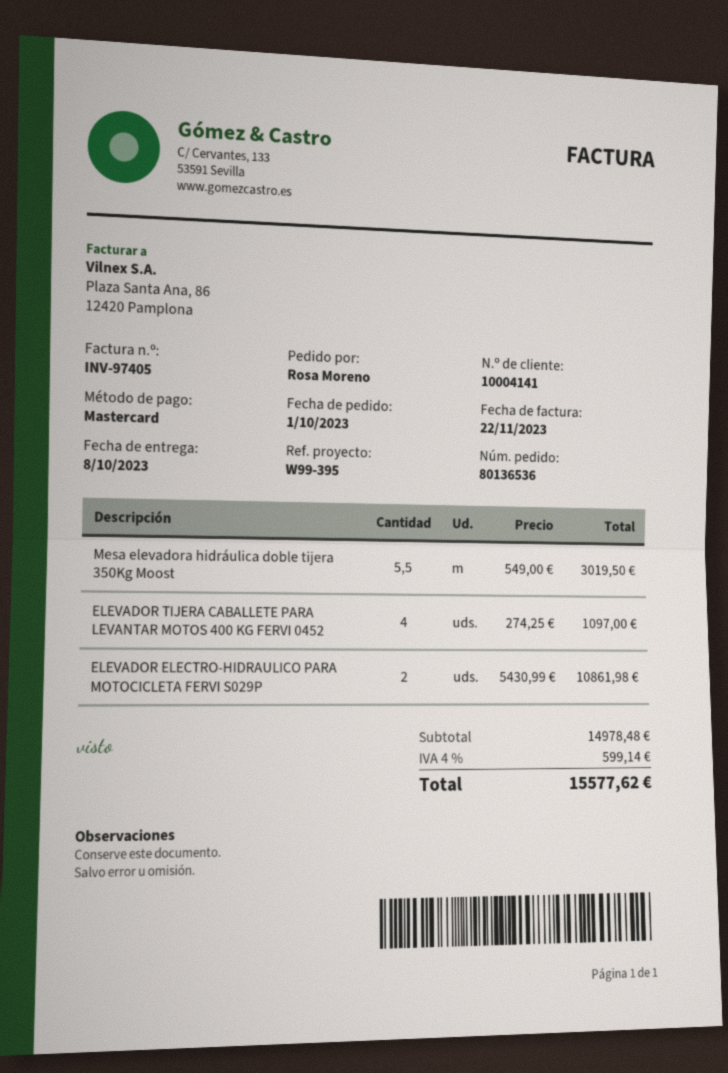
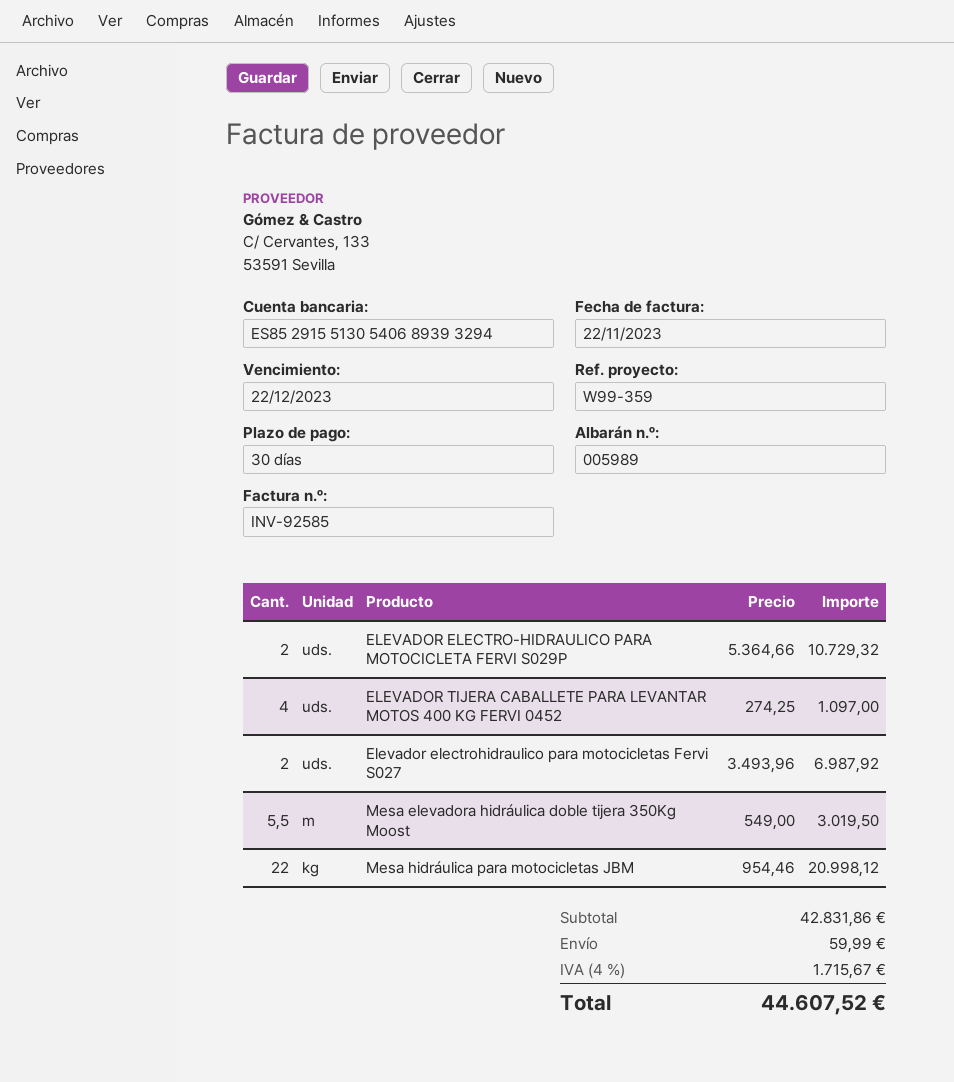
invoice number: INV-97405 -> INV-92585
reference: W99-395 -> W99-359
ELEVADOR ELECTRO-HIDRAULICO PARA MOTOCICLETA FERVI S029P: 2 x 5430.99 = 10861.98 -> 2 x 5364.66 = 10729.32
Elevador electrohidraulico para motocicletas Fervi S027: none -> 2 x 3493.96 = 6987.92
Mesa hidráulica para motocicletas JBM: none -> 22 x 954.46 = 20998.12
subtotal: 14978.48 -> 42831.86
shipping: none -> 59.99
tax: 4% = 599.14 -> 4% = 1715.67
total: 15577.62 -> 44607.52

